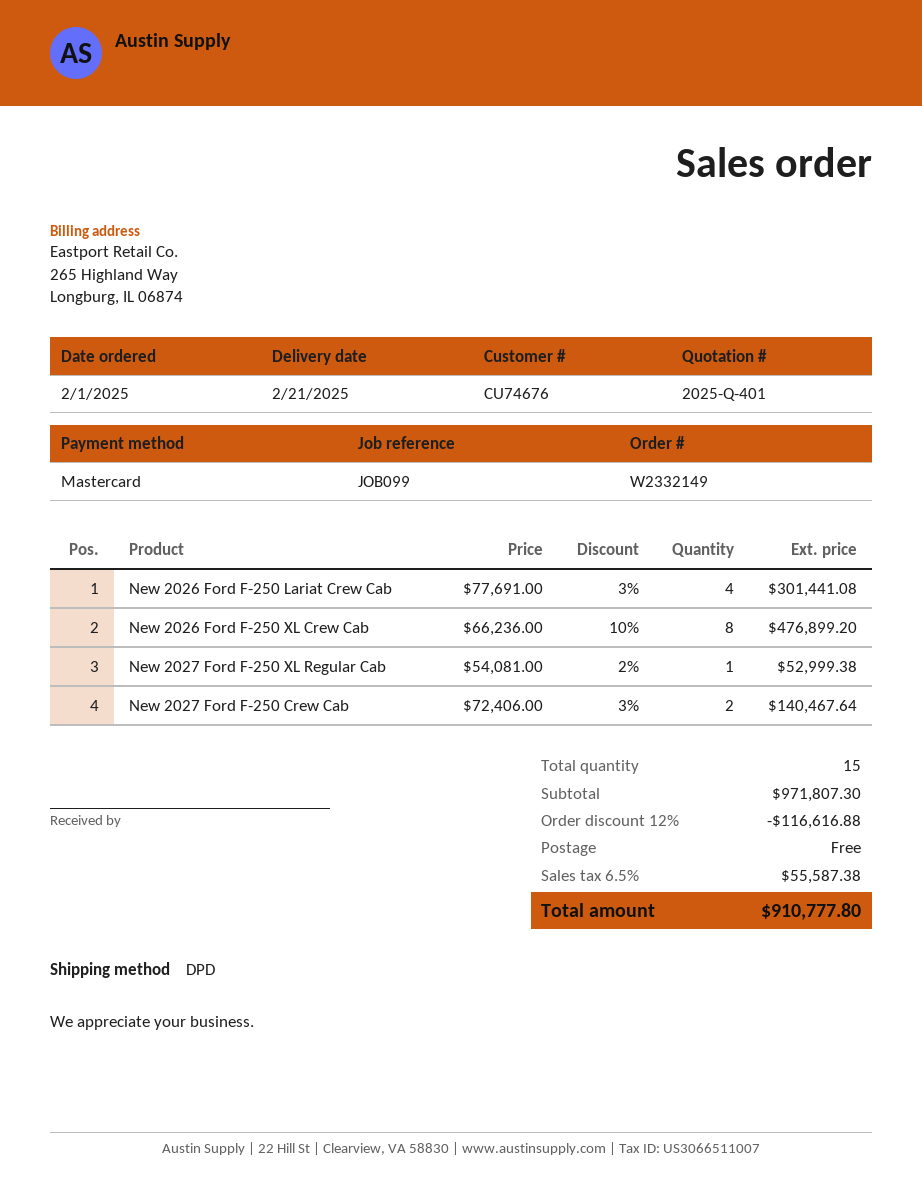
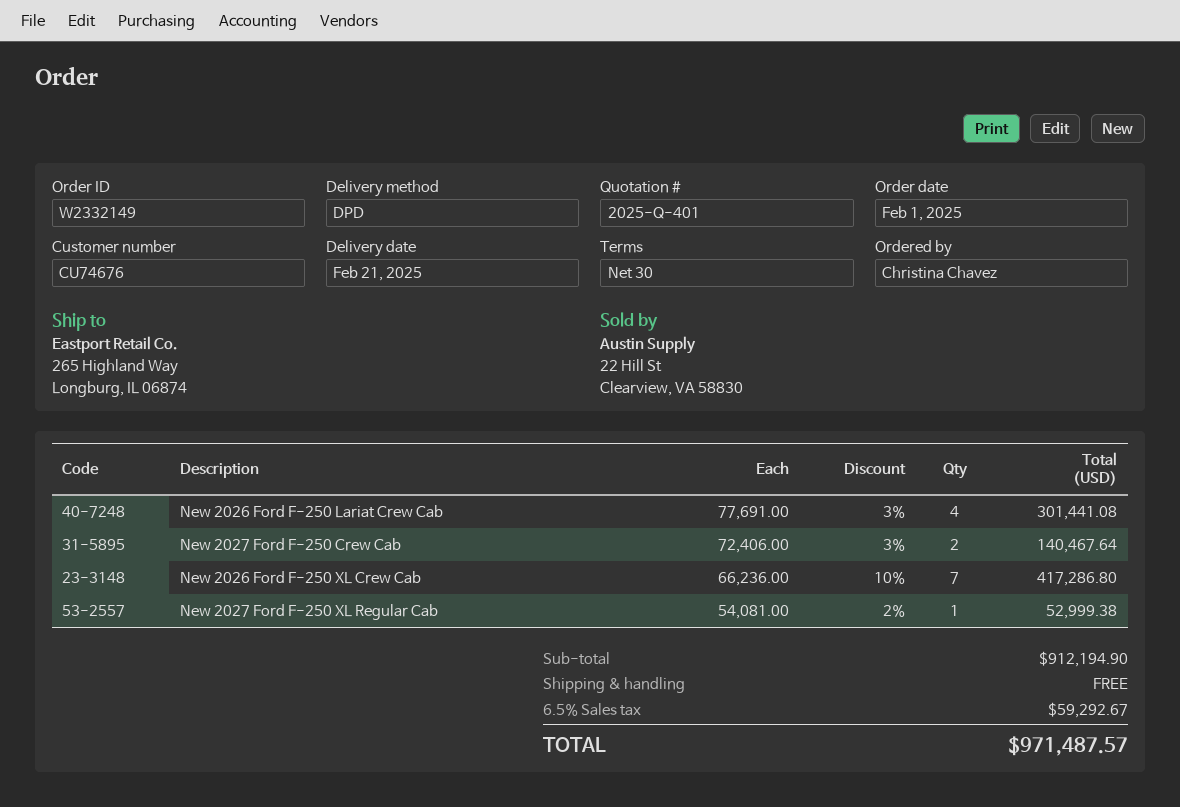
New 2026 Ford F-250 XL Crew Cab: 8 x 66236.00 - 10% = 476899.20 -> 7 x 66236.00 - 10% = 417286.80
subtotal: 971807.30 -> 912194.90
discount: 12% = 116616.88 -> none
tax: 6.5% = 55587.38 -> 6.5% = 59292.67
total: 910777.80 -> 971487.57

